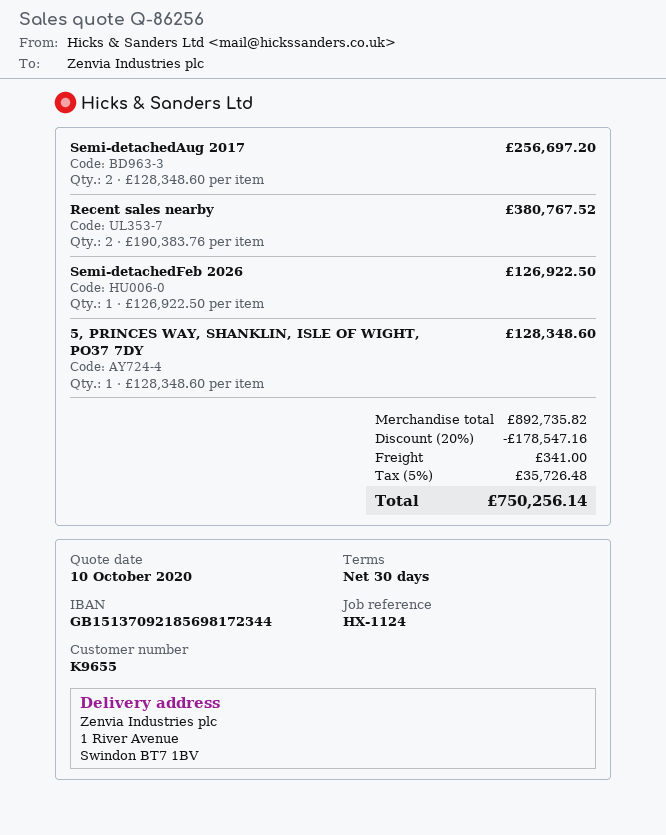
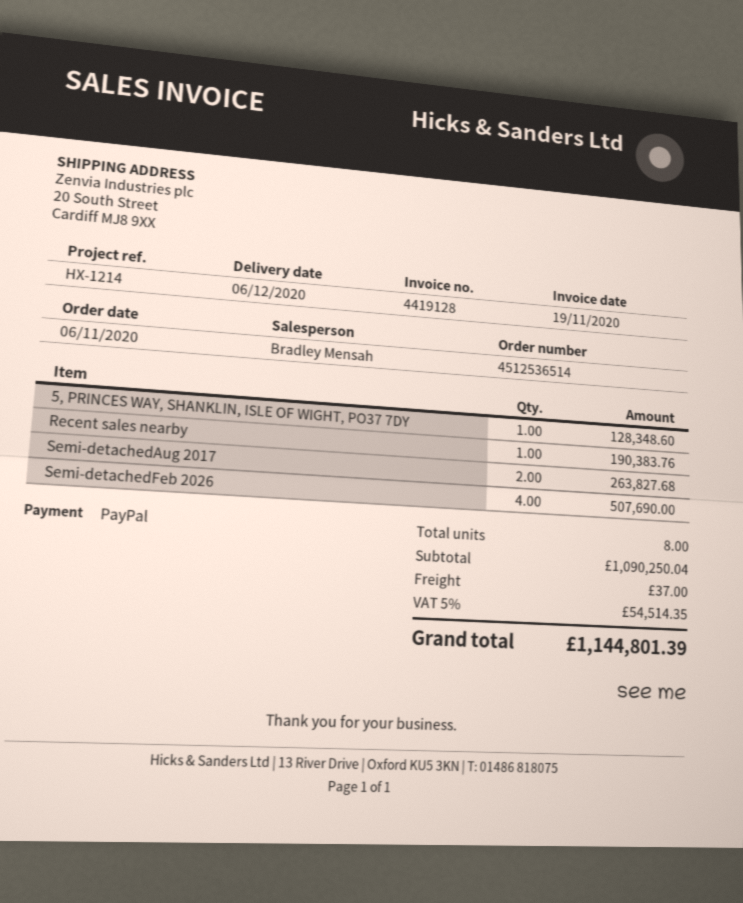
reference: HX-1124 -> HX-1214
ship to: 1 River Avenue, Swindon BT7 1BV -> 20 South Street, Cardiff MJ8 9XX
Semi-detachedAug 2017: 2 for 256697.20 -> 2 for 263827.68
Recent sales nearby: 2 for 380767.52 -> 1 for 190383.76
Semi-detachedFeb 2026: 1 for 126922.50 -> 4 for 507690.00
subtotal: 892735.82 -> 1090250.04
discount: 20% = 178547.16 -> none
shipping: 341.00 -> 37.00
tax: 5% = 35726.48 -> 5% = 54514.35
total: 750256.14 -> 1144801.39

